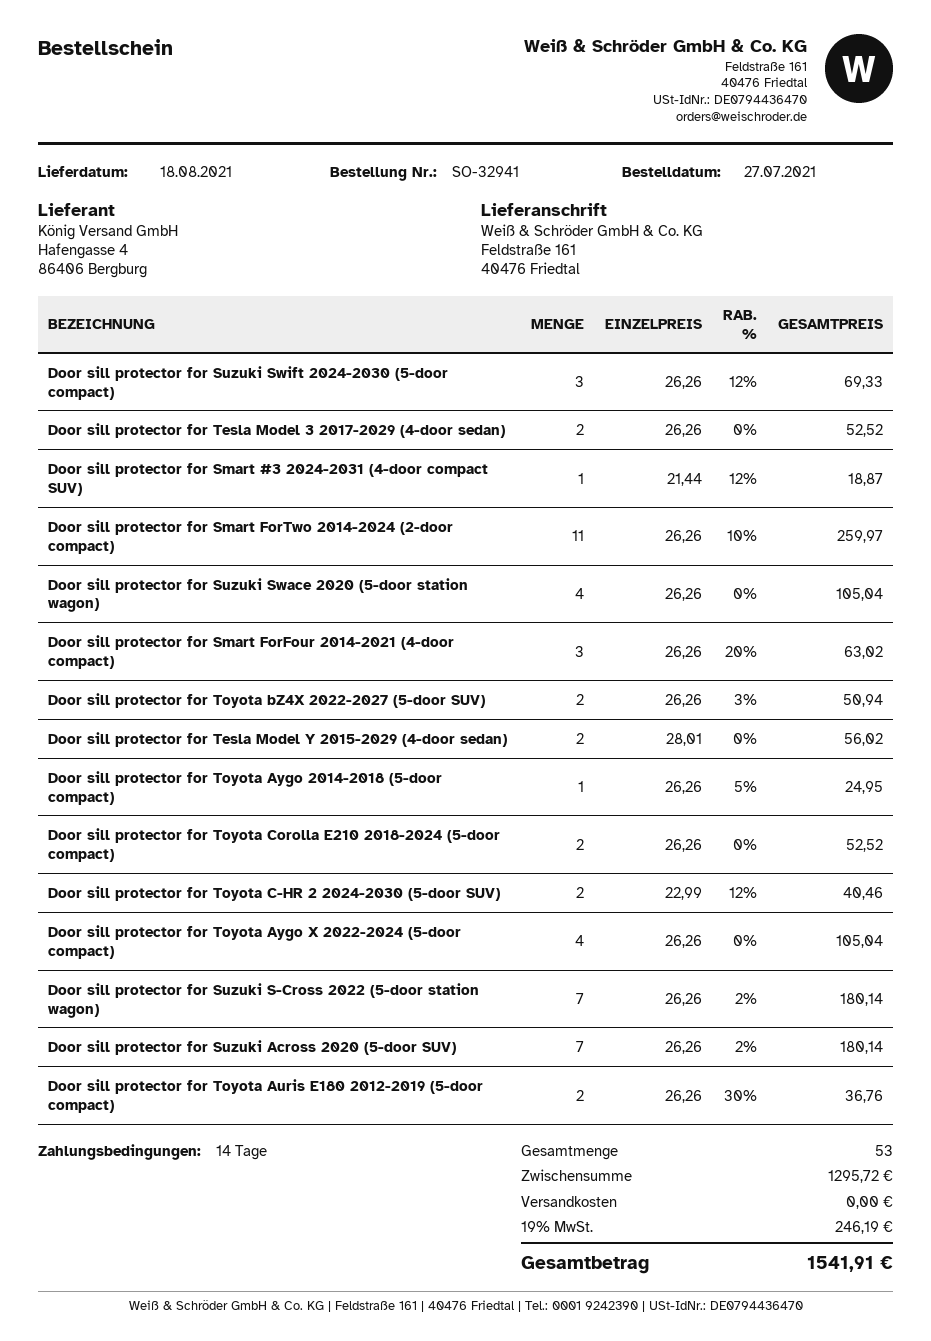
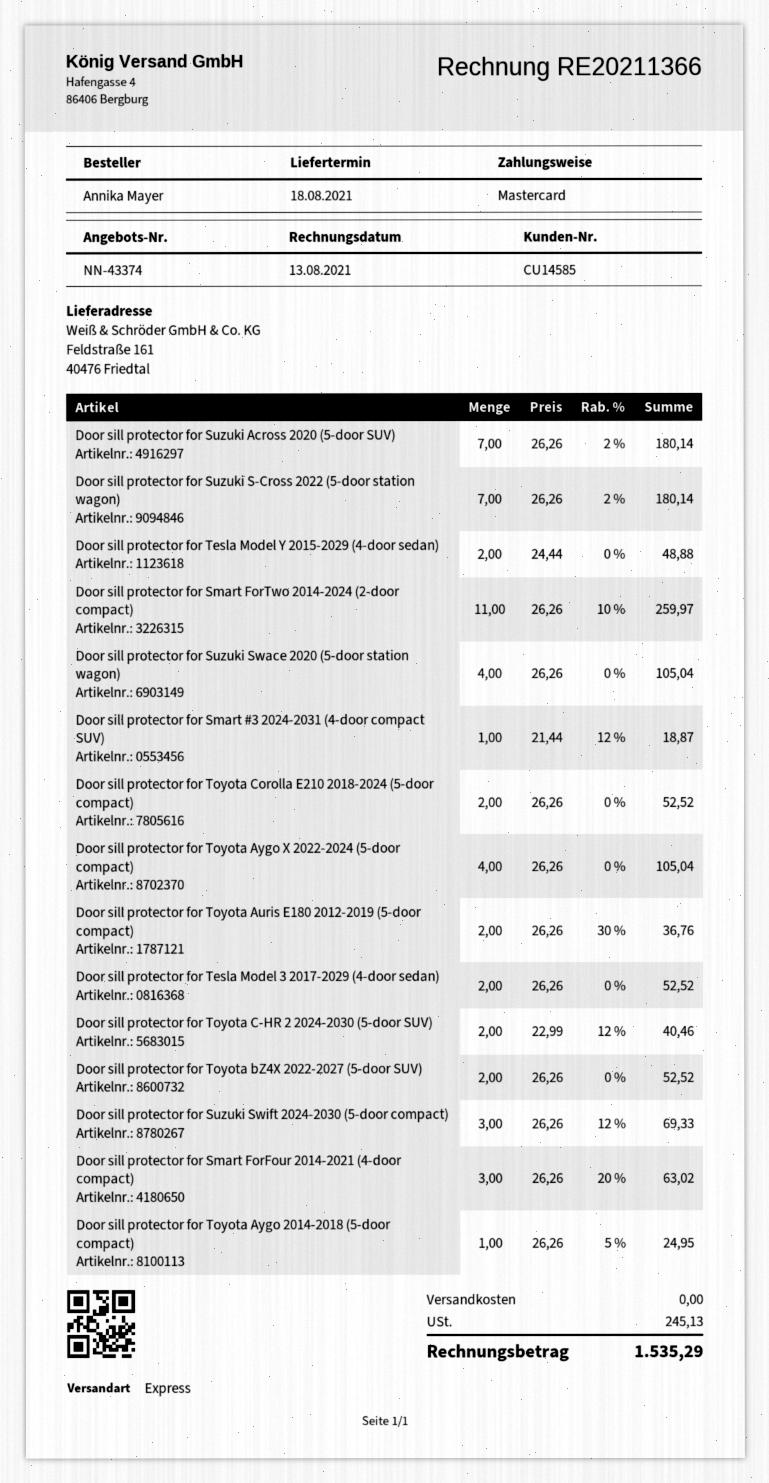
Door sill protector for Toyota bZ4X 2022-2027 (5-door SUV): 2 x 26.26 - 3% = 50.94 -> 2 x 26.26 = 52.52
Door sill protector for Tesla Model Y 2015-2029 (4-door sedan): 2 x 28.01 = 56.02 -> 2 x 24.44 = 48.88
tax: 246.19 -> 245.13
total: 1541.91 -> 1535.29

